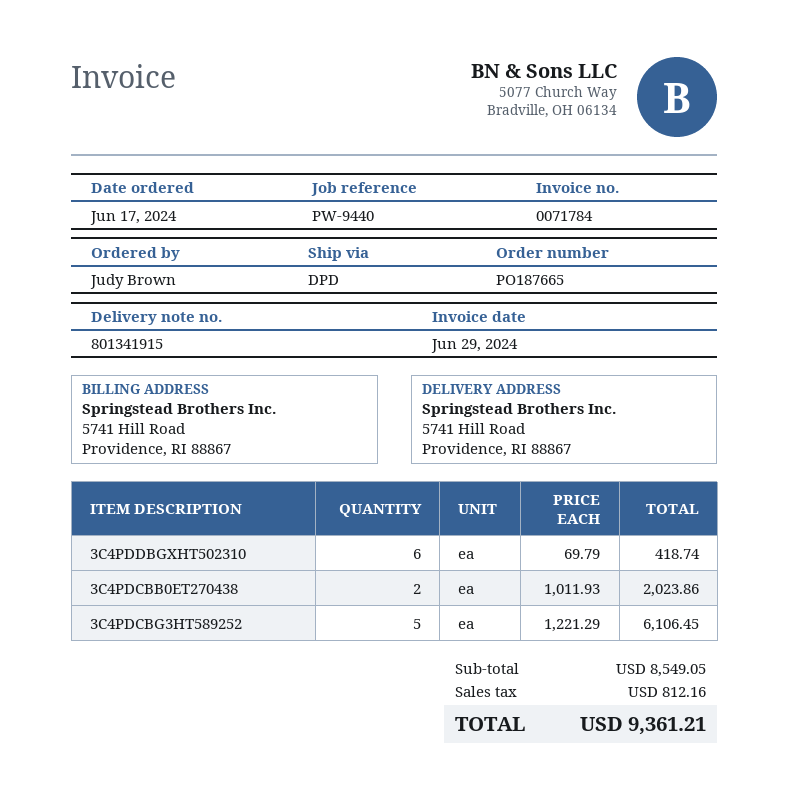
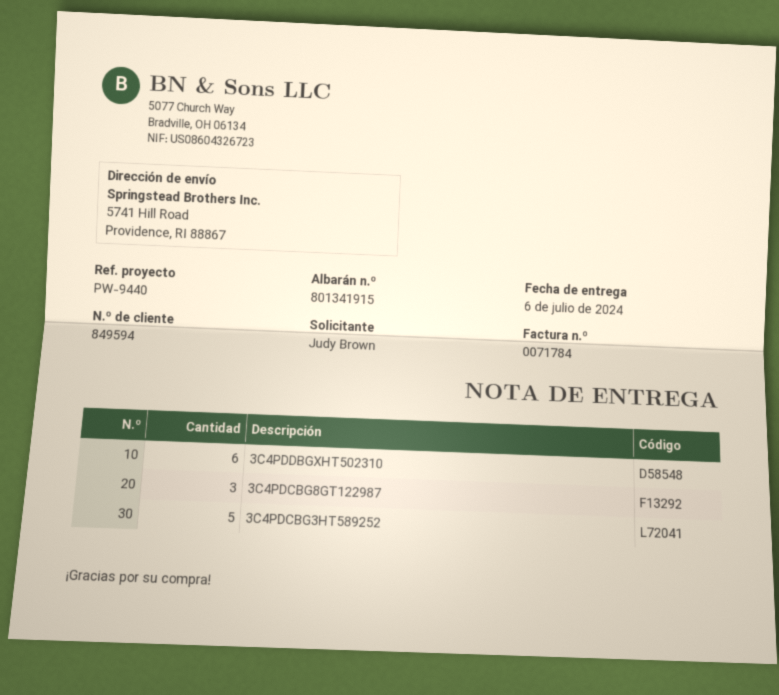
3C4PDCBB0ET270438: 2 -> none
3C4PDCBG8GT122987: none -> 3

